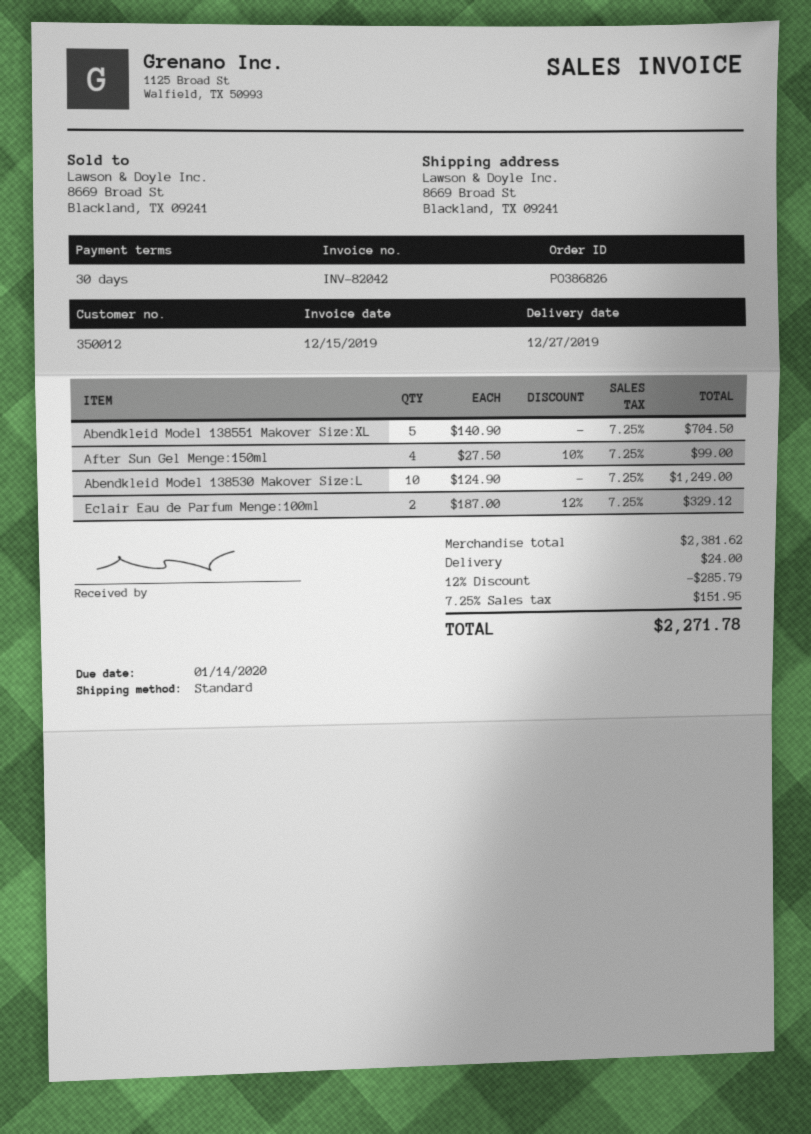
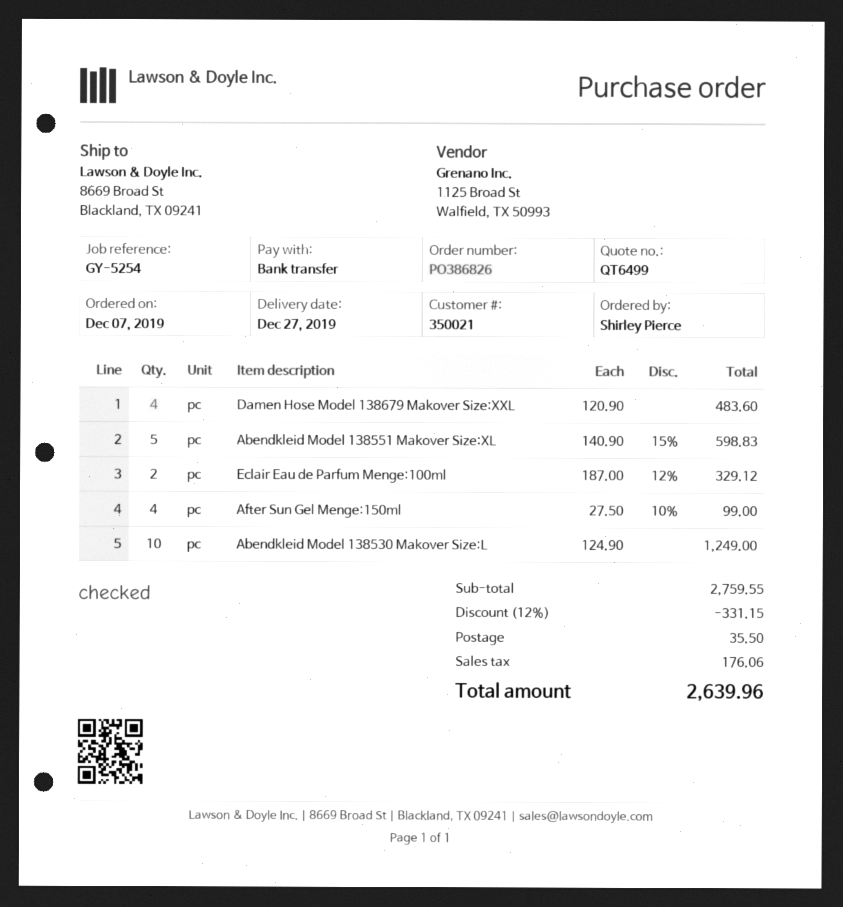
customer number: 350012 -> 350021
Abendkleid Model 138551 Makover Size:XL: 5 x 140.90 = 704.50 -> 5 x 140.90 - 15% = 598.83
Damen Hose Model 138679 Makover Size:XXL: none -> 4 x 120.90 = 483.60
subtotal: 2381.62 -> 2759.55
discount: 12% = 285.79 -> 12% = 331.15
shipping: 24.00 -> 35.50
tax: 151.95 -> 176.06
total: 2271.78 -> 2639.96

